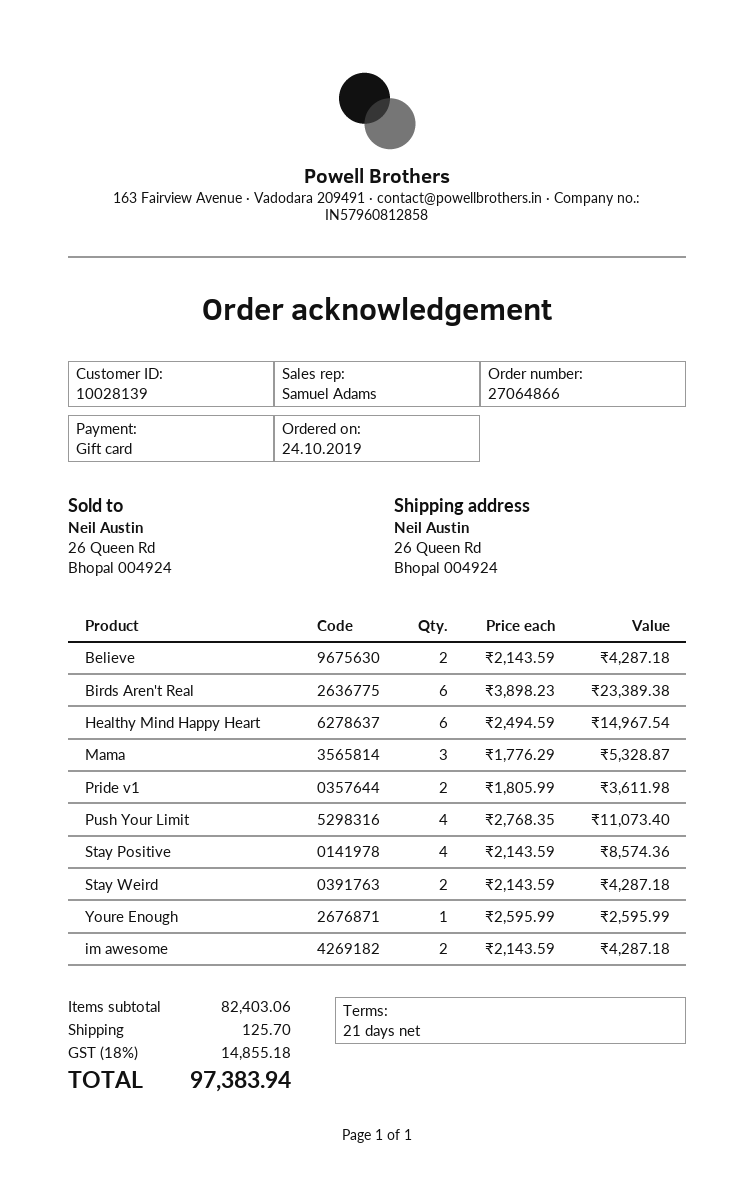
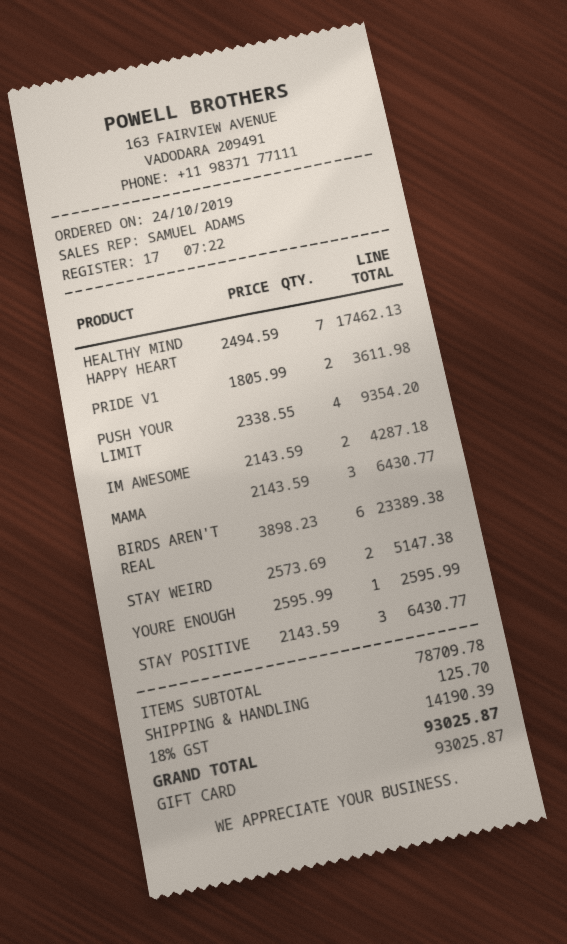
Believe: 2 x 2143.59 = 4287.18 -> none
Healthy Mind Happy Heart: 6 x 2494.59 = 14967.54 -> 7 x 2494.59 = 17462.13
Mama: 3 x 1776.29 = 5328.87 -> 3 x 2143.59 = 6430.77
Push Your Limit: 4 x 2768.35 = 11073.40 -> 4 x 2338.55 = 9354.20
Stay Positive: 4 x 2143.59 = 8574.36 -> 3 x 2143.59 = 6430.77
Stay Weird: 2 x 2143.59 = 4287.18 -> 2 x 2573.69 = 5147.38
subtotal: 82403.06 -> 78709.78
tax: 18% = 14855.18 -> 18% = 14190.39
total: 97383.94 -> 93025.87

